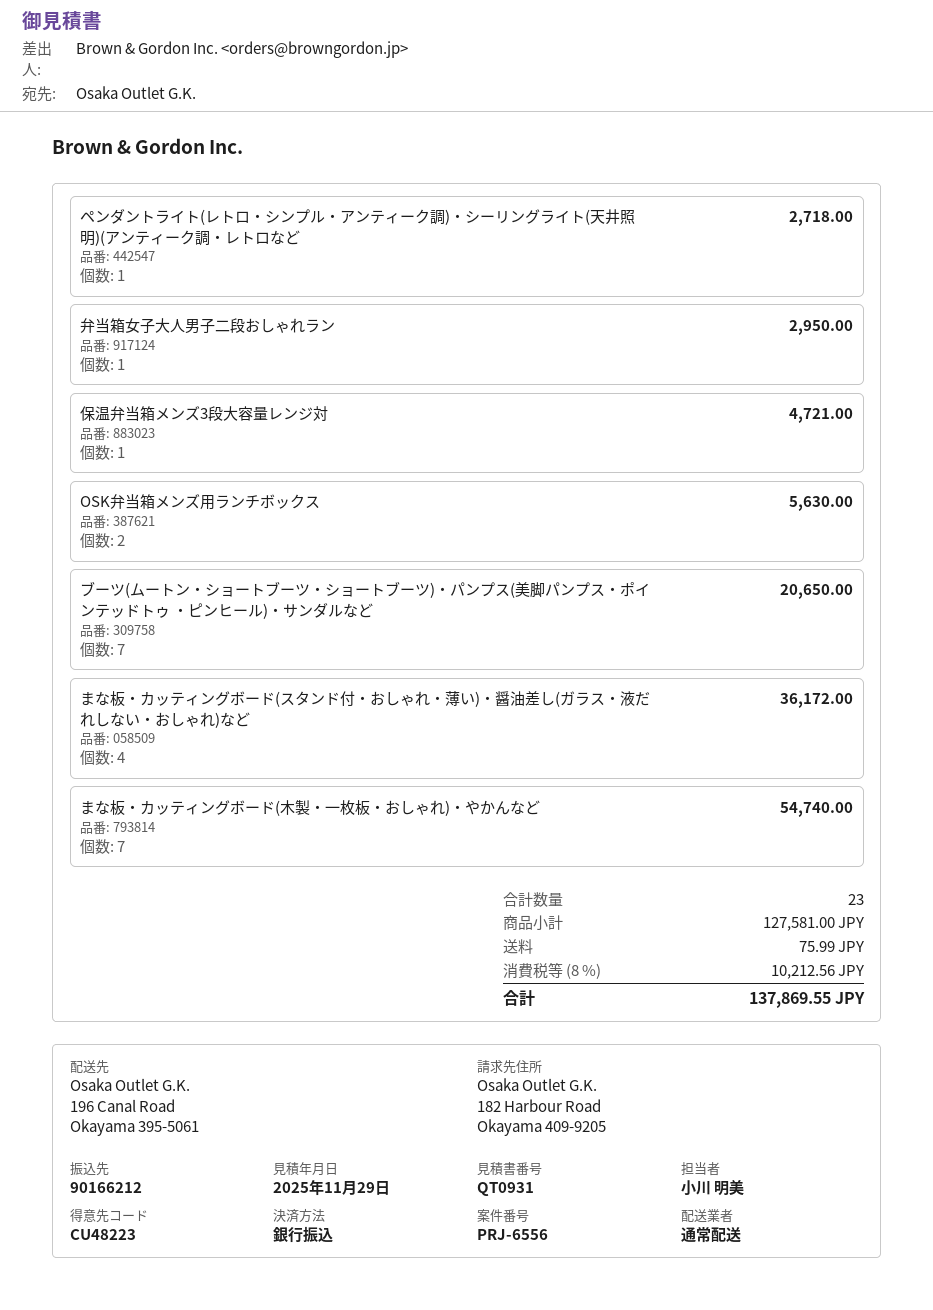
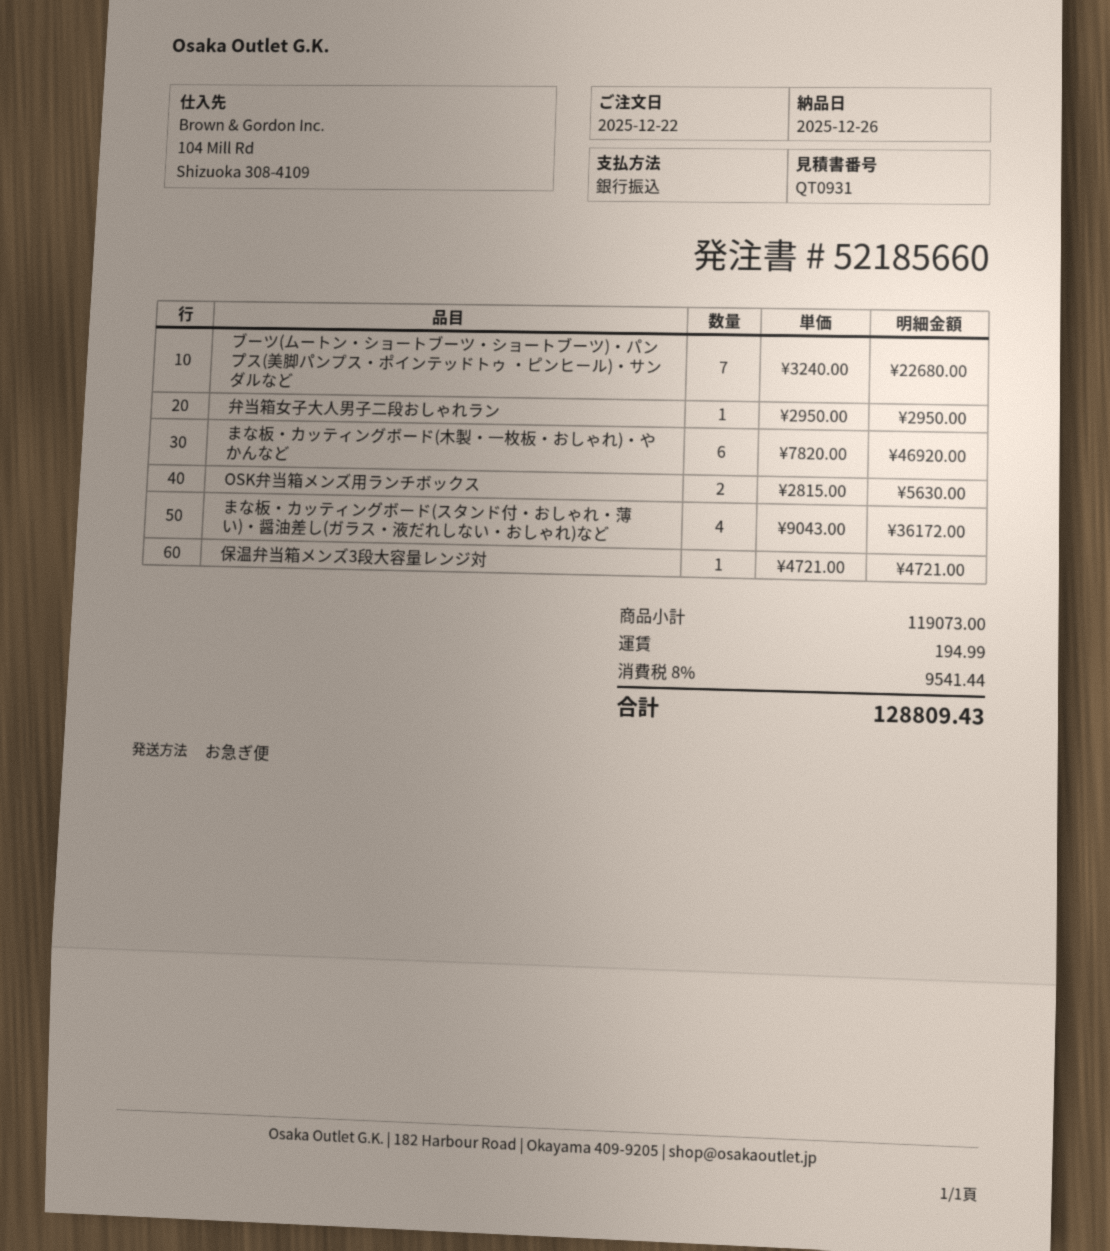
shipping method: standard -> express
ペンダントライト(レトロ・シンプル・アンティーク調)・シーリングライト(天井照明)(アンティーク調・レトロなど: 1 for 2718.00 -> none
ブーツ(ムートン・ショートブーツ・ショートブーツ)・パンプス(美脚パンプス・ポインテッドトゥ ・ピンヒール)・サンダルなど: 7 for 20650.00 -> 7 for 22680.00
まな板・カッティングボード(木製・一枚板・おしゃれ)・やかんなど: 7 for 54740.00 -> 6 for 46920.00
subtotal: 127581.00 -> 119073.00
shipping: 75.99 -> 194.99
tax: 8% = 10212.56 -> 8% = 9541.44
total: 137869.55 -> 128809.43

